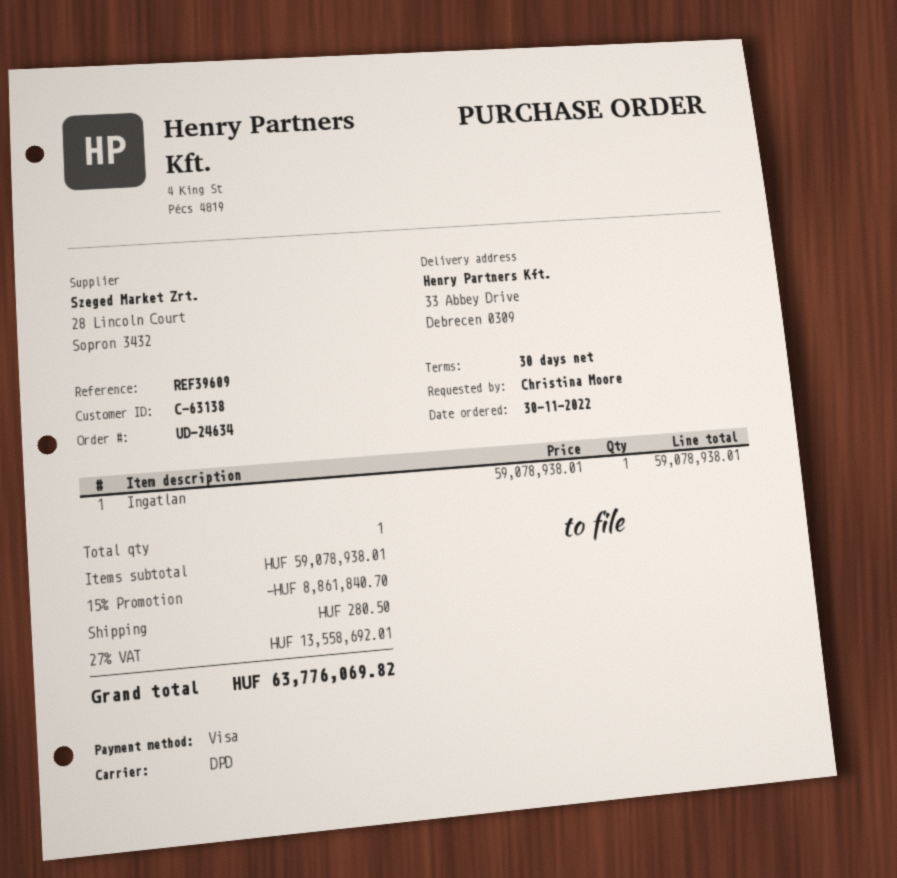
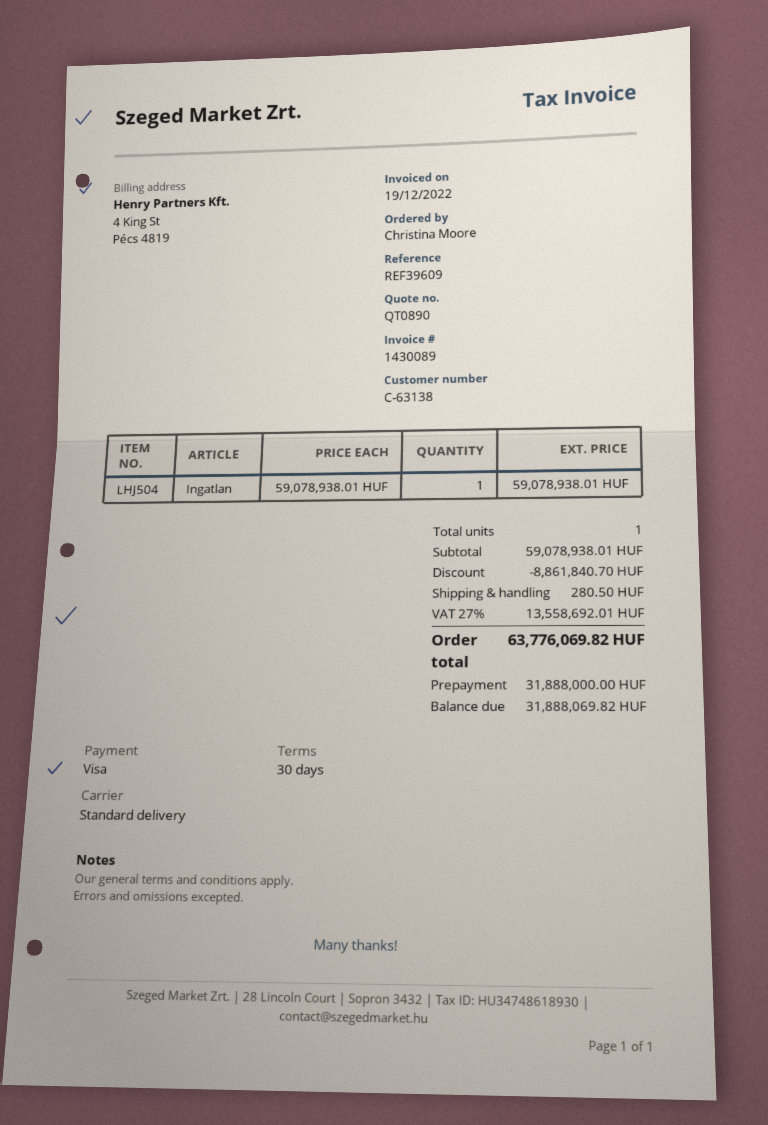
shipping method: DPD -> standard

